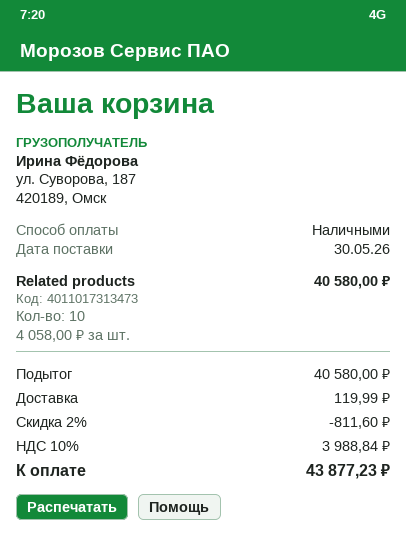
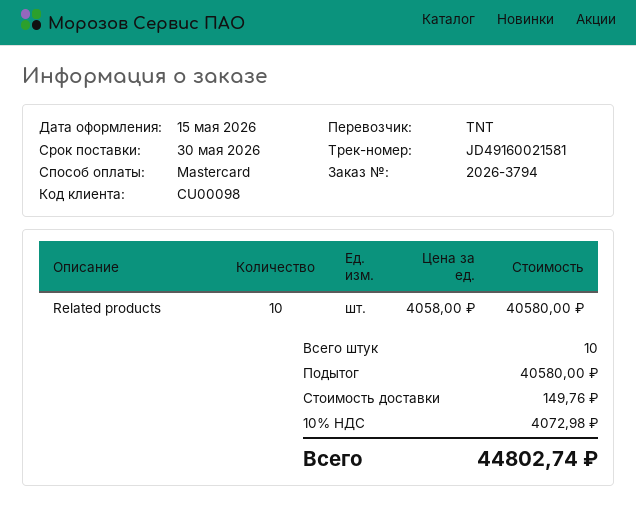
payment method: cash -> Mastercard
discount: 2% = 811.60 -> none
shipping: 119.99 -> 149.76
tax: 10% = 3988.84 -> 10% = 4072.98
total: 43877.23 -> 44802.74

